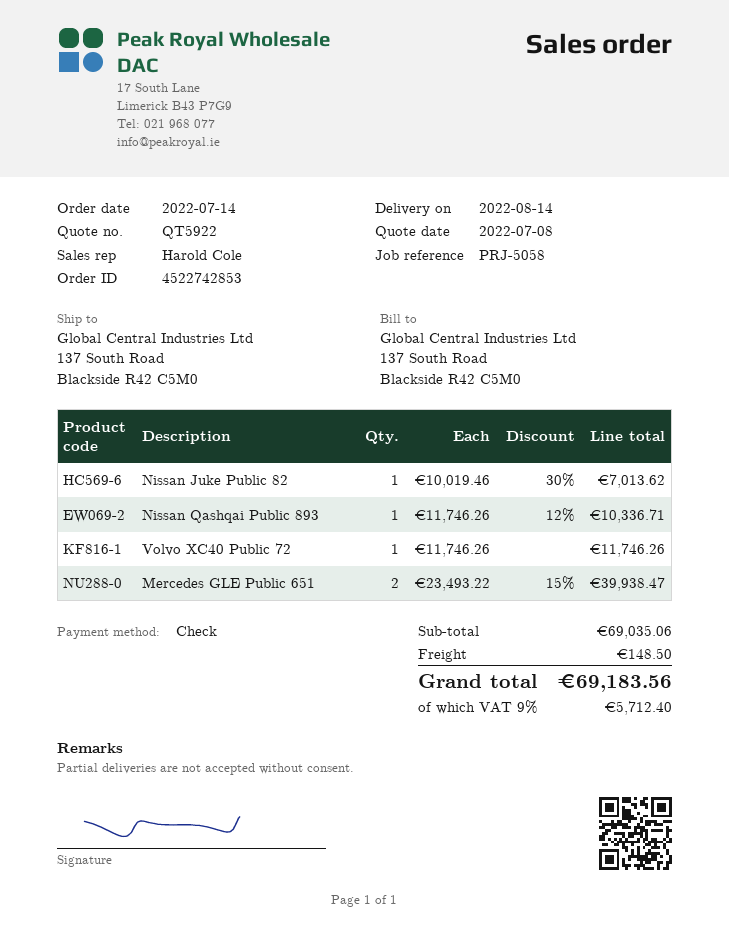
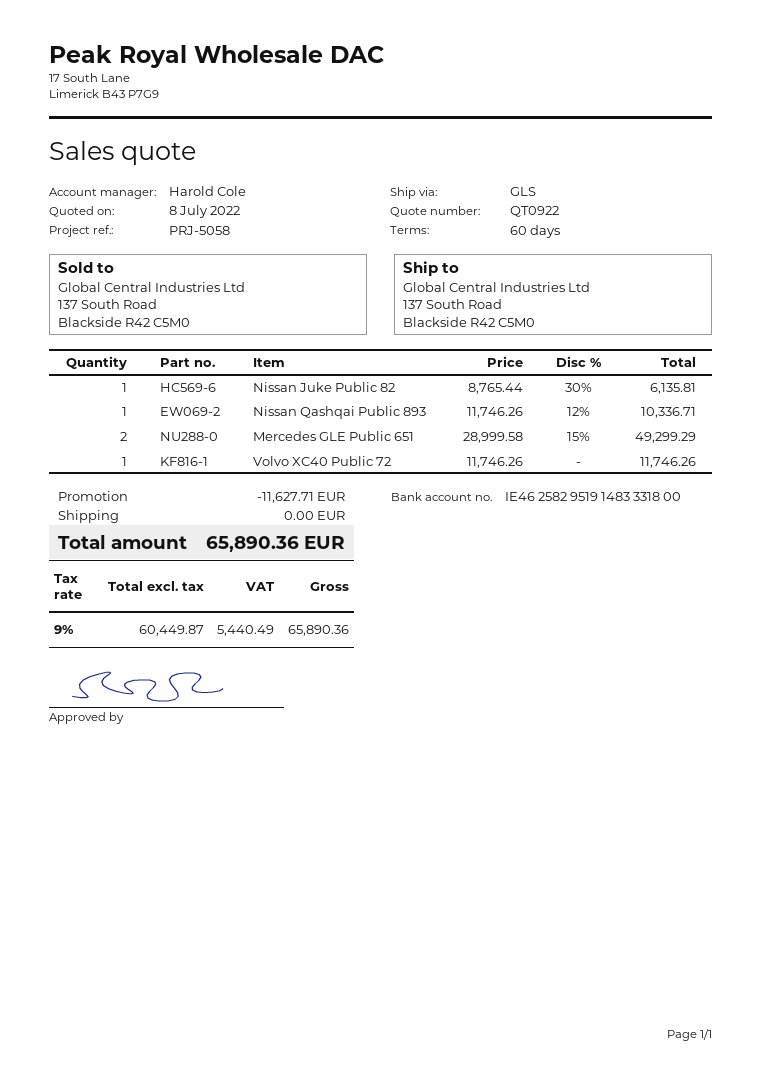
quote number: QT5922 -> QT0922
Nissan Juke Public 82: 1 x 10019.46 - 30% = 7013.62 -> 1 x 8765.44 - 30% = 6135.81
Mercedes GLE Public 651: 2 x 23493.22 - 15% = 39938.47 -> 2 x 28999.58 - 15% = 49299.29
discount: none -> 11627.71
shipping: 148.50 -> 0.00
tax: 9% = 5712.40 -> 9% = 5440.49
total: 69183.56 -> 65890.36

